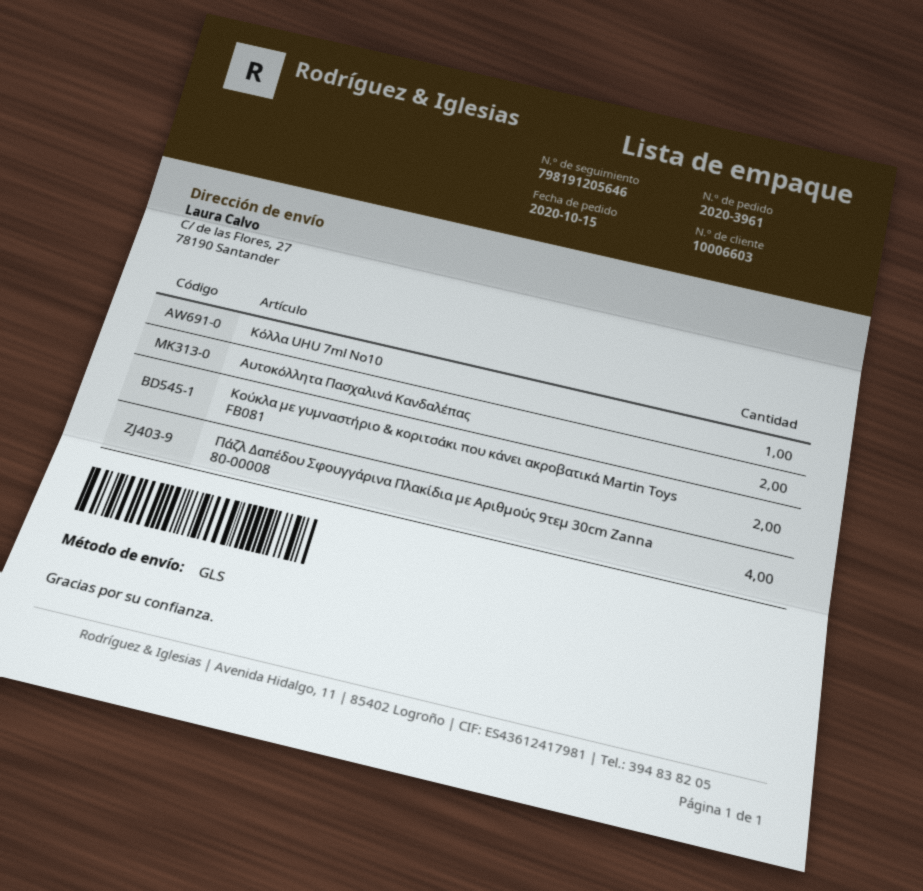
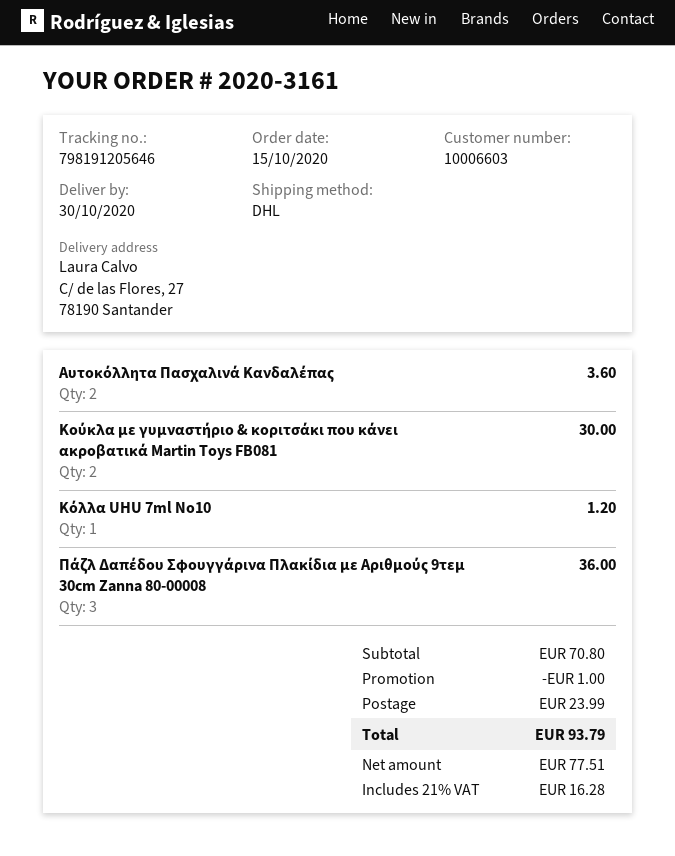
order number: 2020-3961 -> 2020-3161
shipping method: GLS -> DHL
Πάζλ Δαπέδου Σφουγγάρινα Πλακίδια με Αριθμούς 9τεμ 30cm Zanna 80-00008: 4 -> 3

